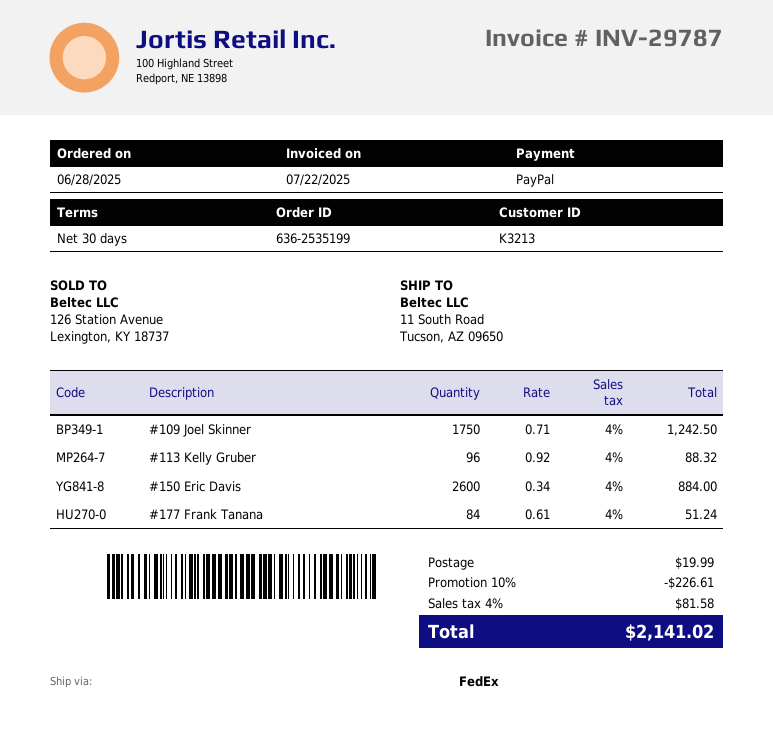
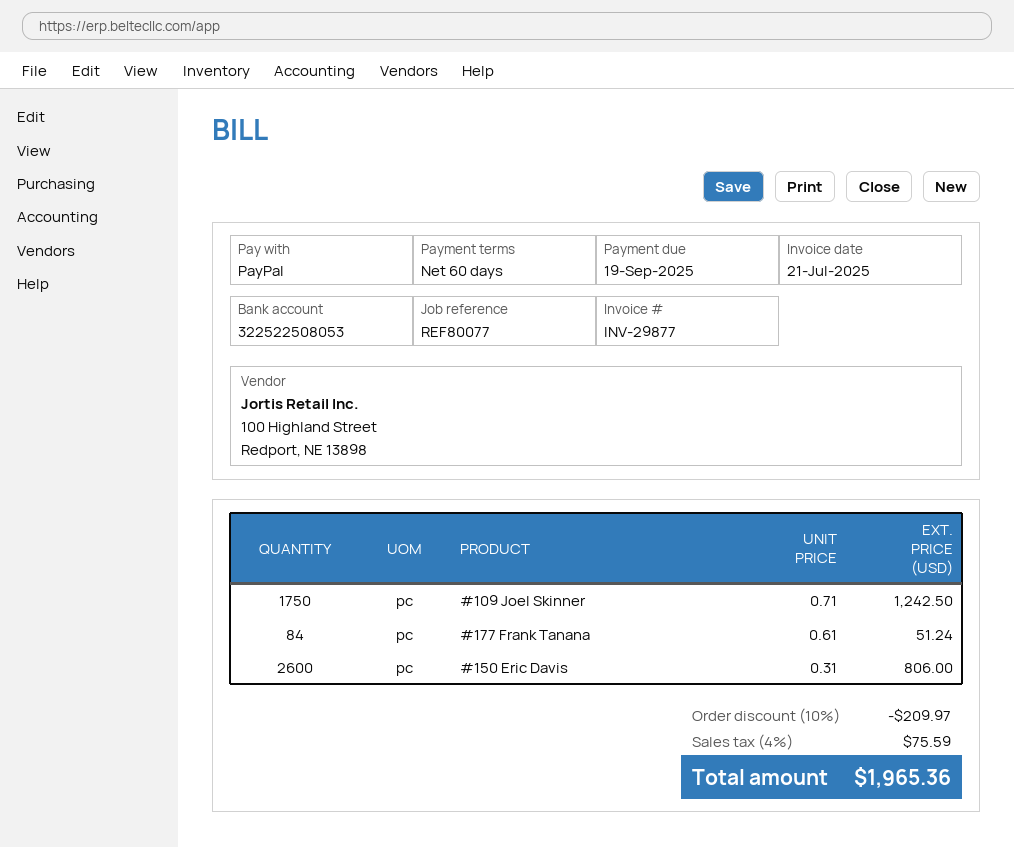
invoice number: INV-29787 -> INV-29877
invoice date: 2025-07-22 -> 2025-07-21
payment terms: 30 days -> 60 days
#113 Kelly Gruber: 96 x 0.92 = 88.32 -> none
#150 Eric Davis: 2600 x 0.34 = 884.00 -> 2600 x 0.31 = 806.00
discount: 10% = 226.61 -> 10% = 209.97
shipping: 19.99 -> none
tax: 4% = 81.58 -> 4% = 75.59
total: 2141.02 -> 1965.36

